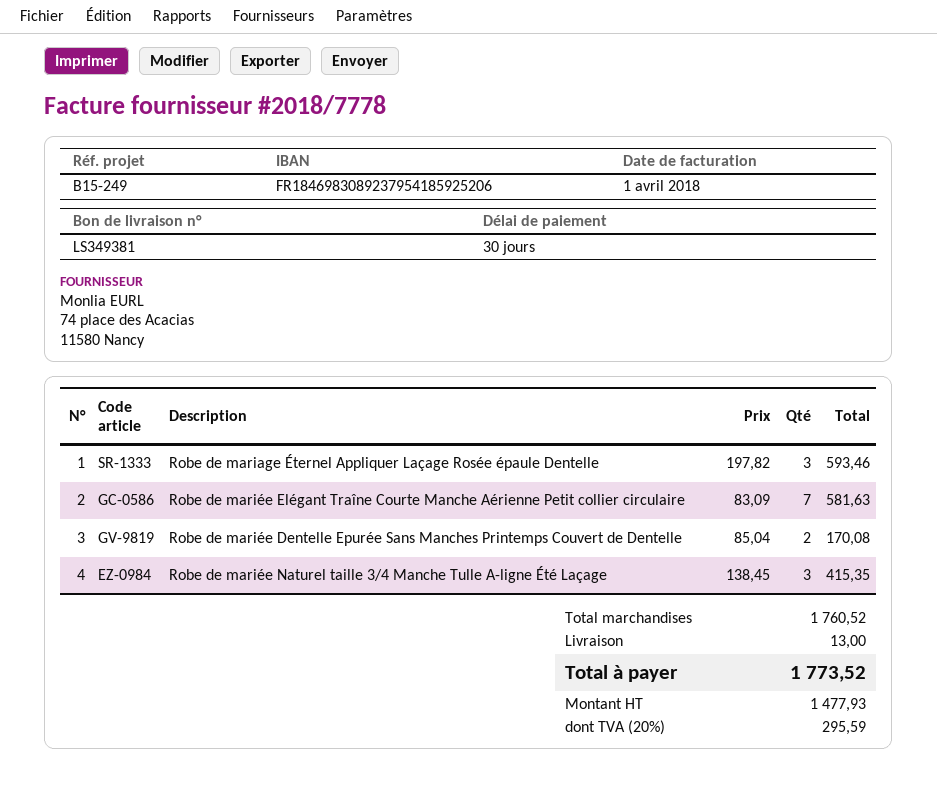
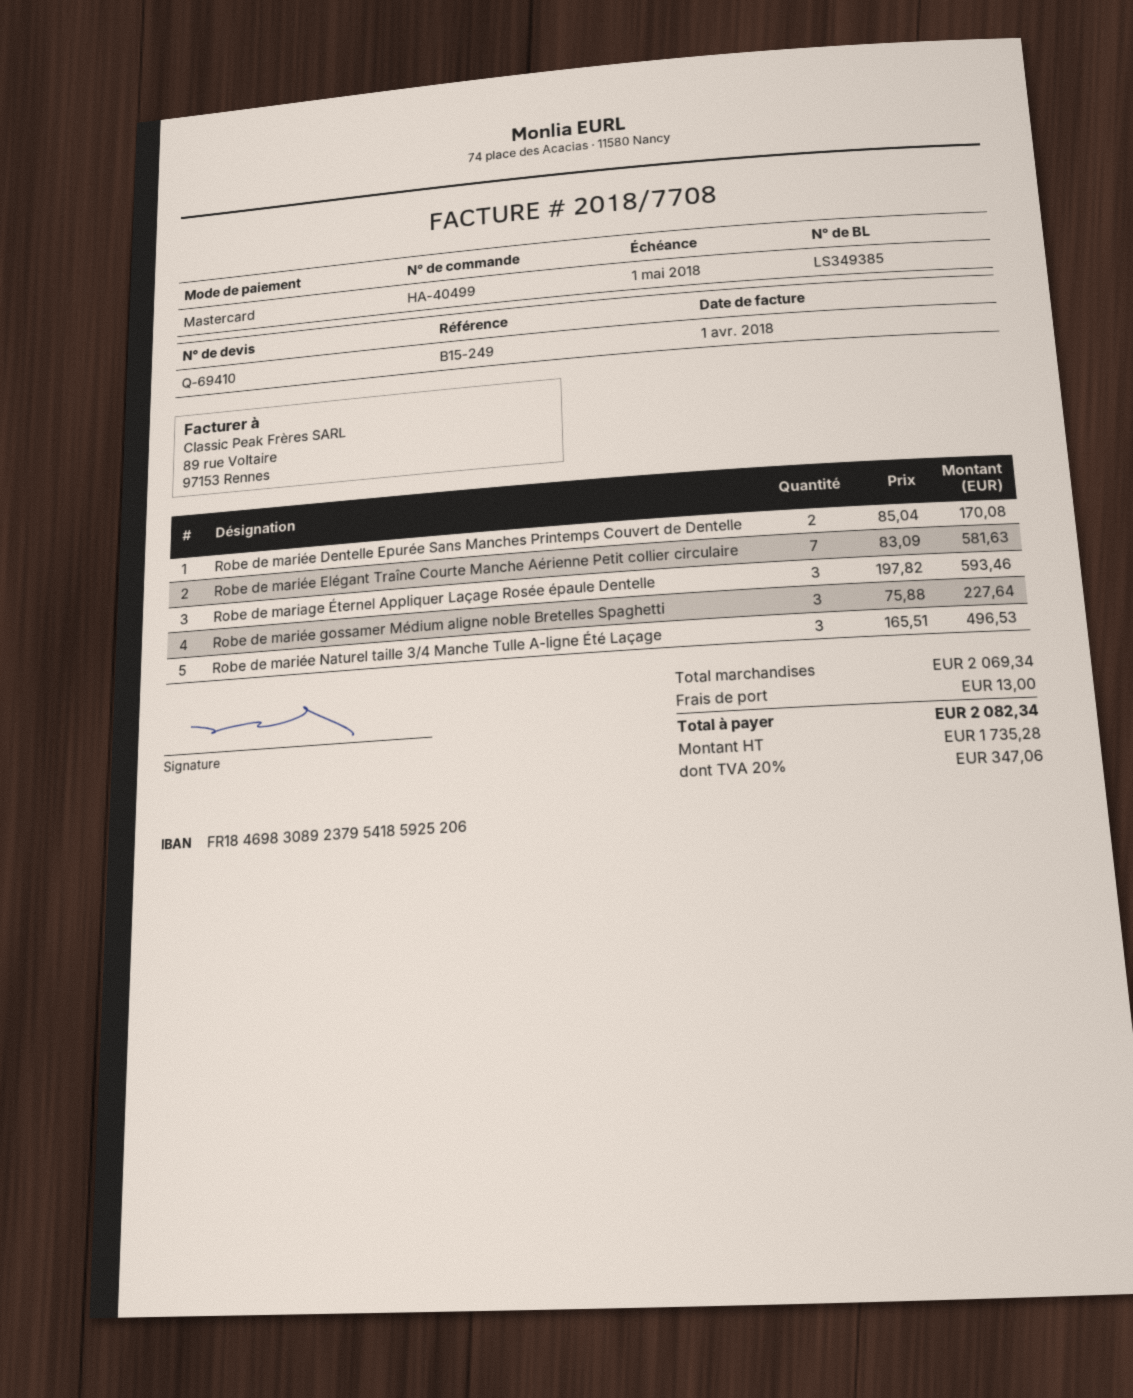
delivery note number: LS349381 -> LS349385
invoice number: 2018/7778 -> 2018/7708
Robe de mariée Naturel taille 3/4 Manche Tulle A-ligne Été Laçage: 3 x 138.45 = 415.35 -> 3 x 165.51 = 496.53
Robe de mariée gossamer Médium aligne noble Bretelles Spaghetti: none -> 3 x 75.88 = 227.64
subtotal: 1760.52 -> 2069.34
net: 1477.93 -> 1735.28
tax: 20% = 295.59 -> 20% = 347.06
total: 1773.52 -> 2082.34

